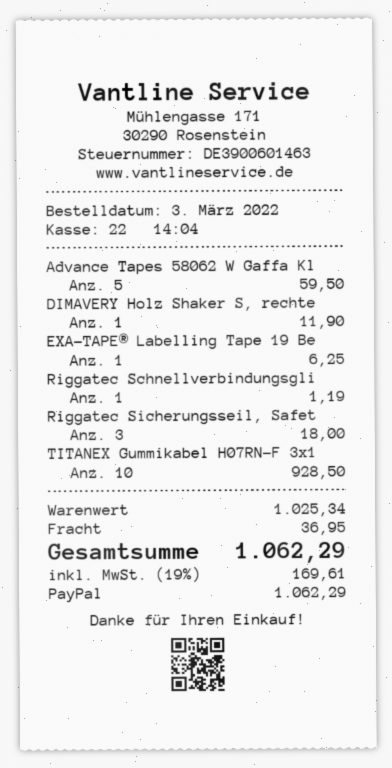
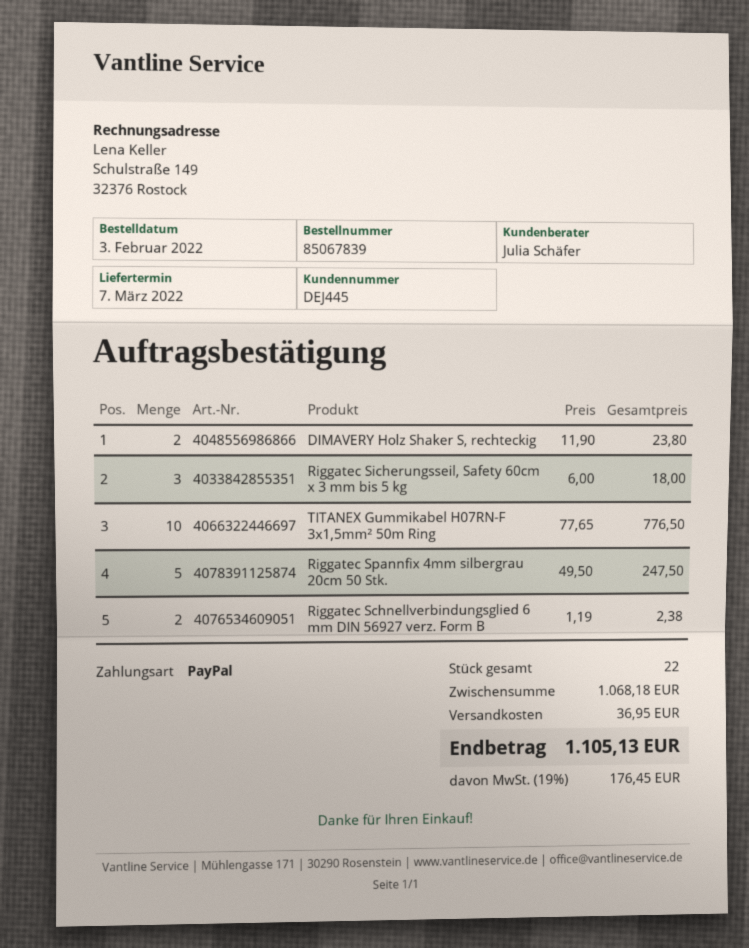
order date: 2022-03-03 -> 2022-02-03
Advance Tapes 58062 W Gaffa Kl: 5 for 59.50 -> none
DIMAVERY Holz Shaker S, rechte: 1 for 11.90 -> 2 for 23.80
EXA-TAPE® Labelling Tape 19 Be: 1 for 6.25 -> none
Riggatec Schnellverbindungsgli: 1 for 1.19 -> 2 for 2.38
TITANEX Gummikabel H07RN-F 3x1: 10 for 928.50 -> 10 for 776.50
Riggatec Spannfix 4mm silbergrau 20cm 50 Stk.: none -> 5 for 247.50
subtotal: 1025.34 -> 1068.18
tax: 19% = 169.61 -> 19% = 176.45
total: 1062.29 -> 1105.13

